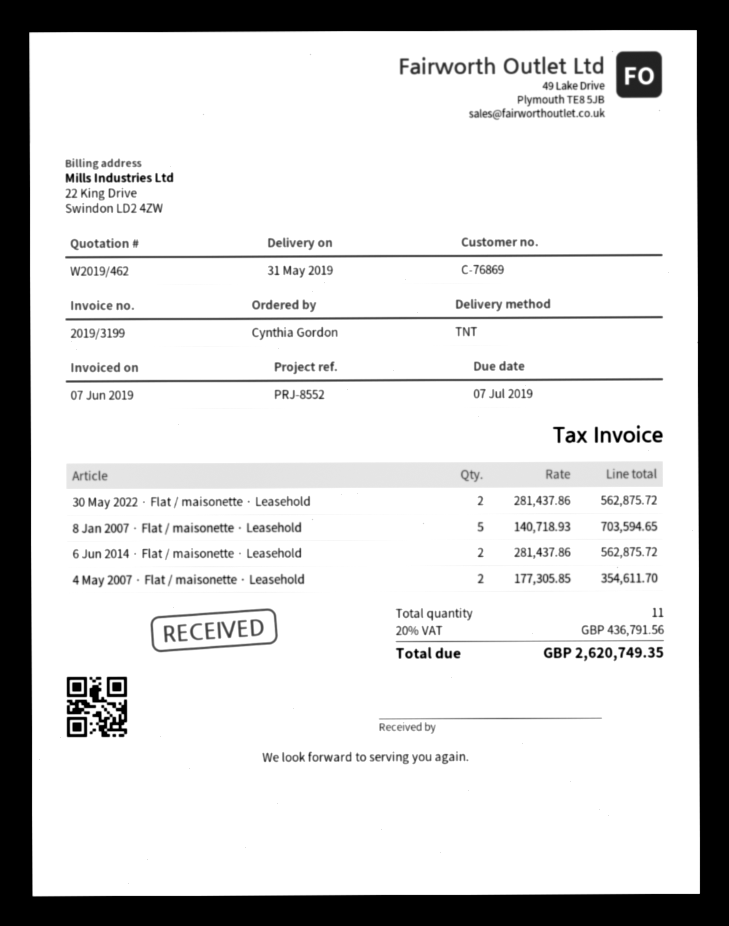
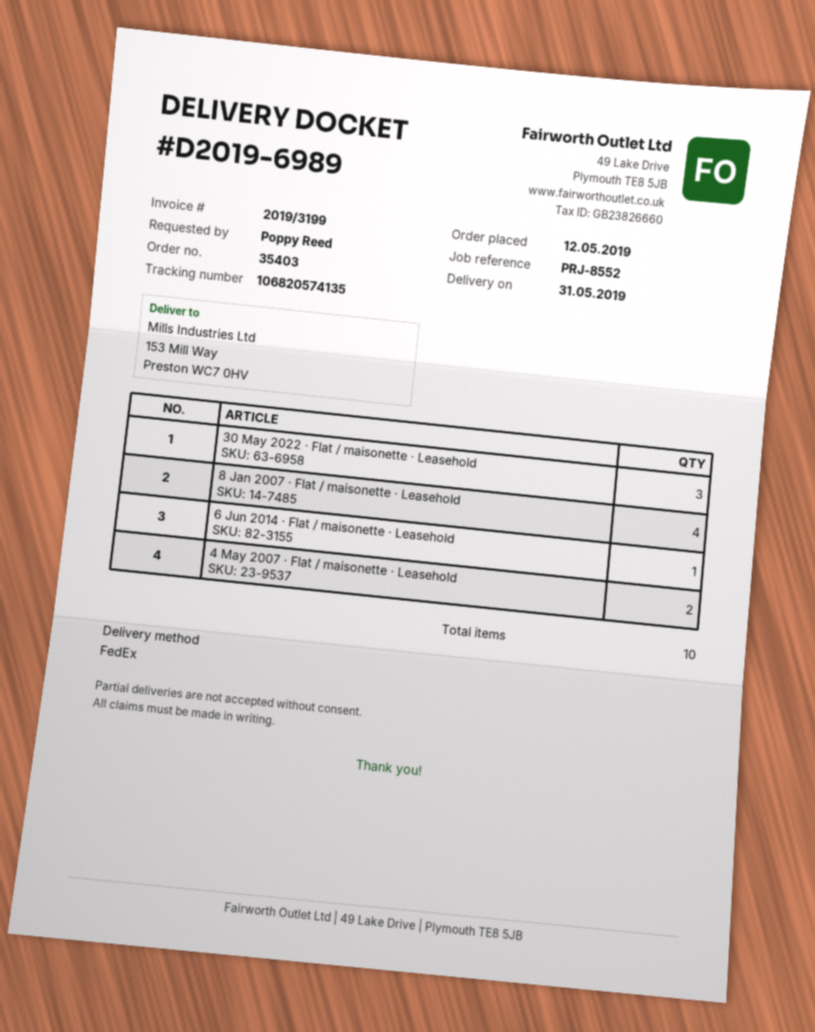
ordered by: Cynthia Gordon -> Poppy Reed
shipping method: TNT -> FedEx
30 May 2022 · Flat / maisonette · Leasehold: 2 -> 3
8 Jan 2007 · Flat / maisonette · Leasehold: 5 -> 4
6 Jun 2014 · Flat / maisonette · Leasehold: 2 -> 1
total quantity: 11 -> 10

